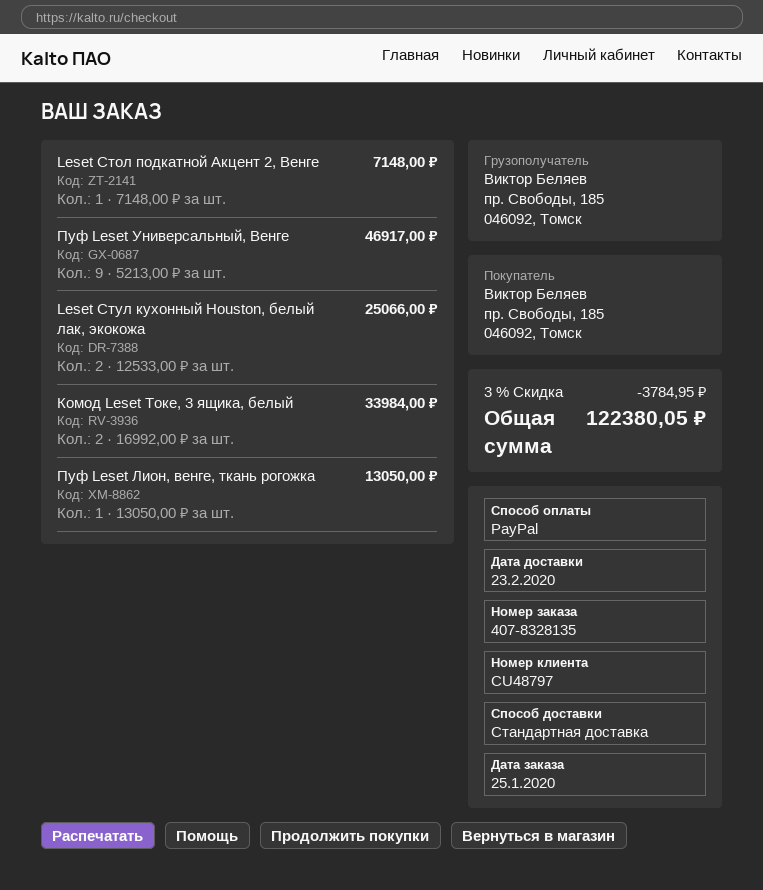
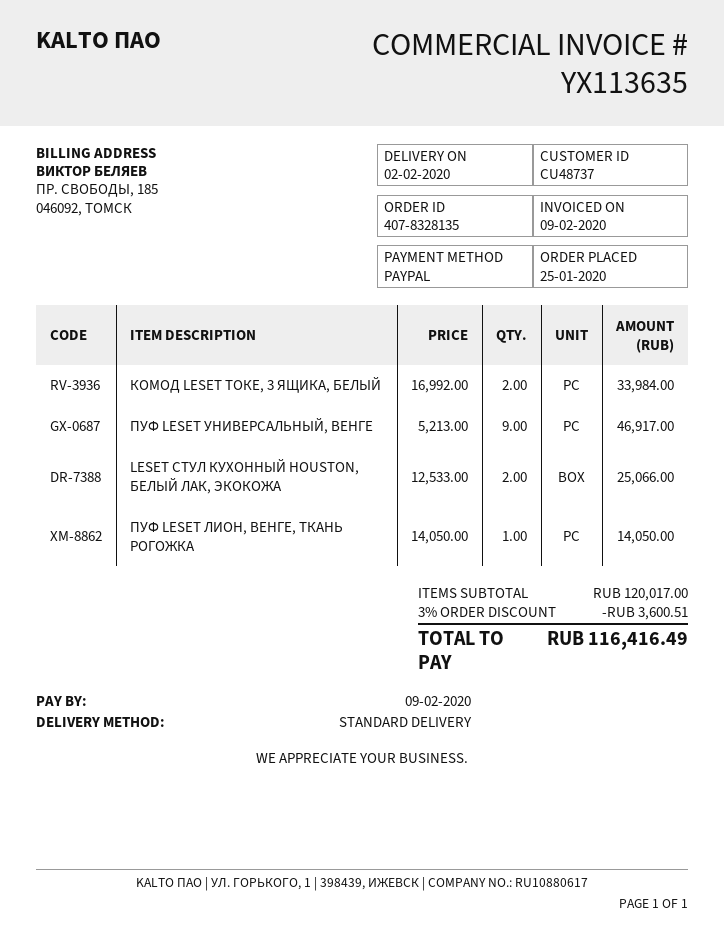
delivery date: 2020-02-23 -> 2020-02-02
customer number: CU48797 -> CU48737
Leset Стол подкатной Акцент 2, Венге: 1 x 7148.00 = 7148.00 -> none
Пуф Leset Лион, венге, ткань рогожка: 1 x 13050.00 = 13050.00 -> 1 x 14050.00 = 14050.00
discount: 3% = 3784.95 -> 3% = 3600.51
total: 122380.05 -> 116416.49

